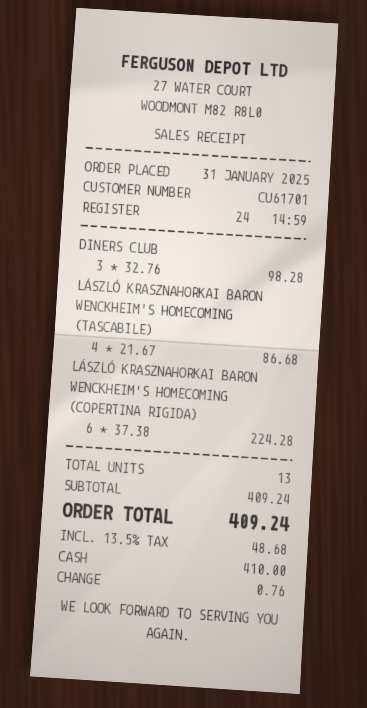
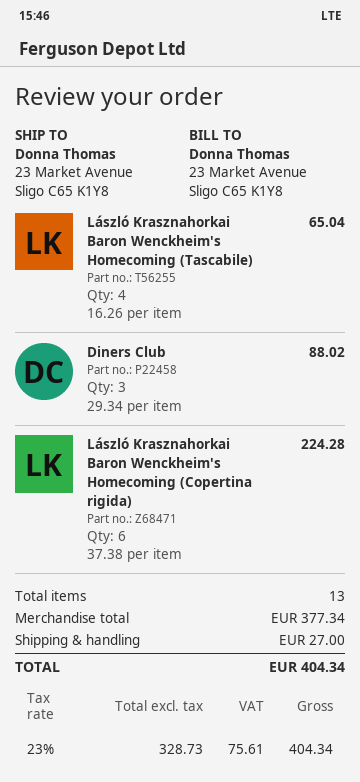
DINERS CLUB: 3 x 32.76 = 98.28 -> 3 x 29.34 = 88.02
LÁSZLÓ KRASZNAHORKAI BARON WENCKHEIM'S HOMECOMING (TASCABILE): 4 x 21.67 = 86.68 -> 4 x 16.26 = 65.04
subtotal: 409.24 -> 377.34
shipping: none -> 27.00
tax: 13.5% = 48.68 -> 23% = 75.61
total: 409.24 -> 404.34

